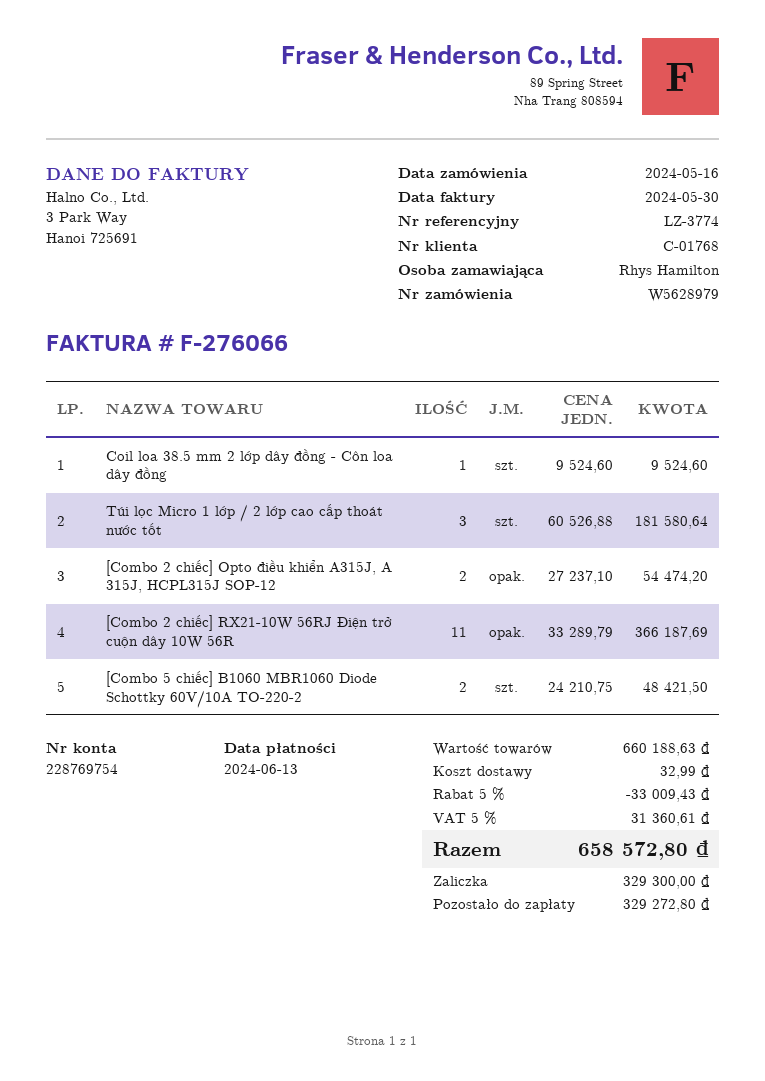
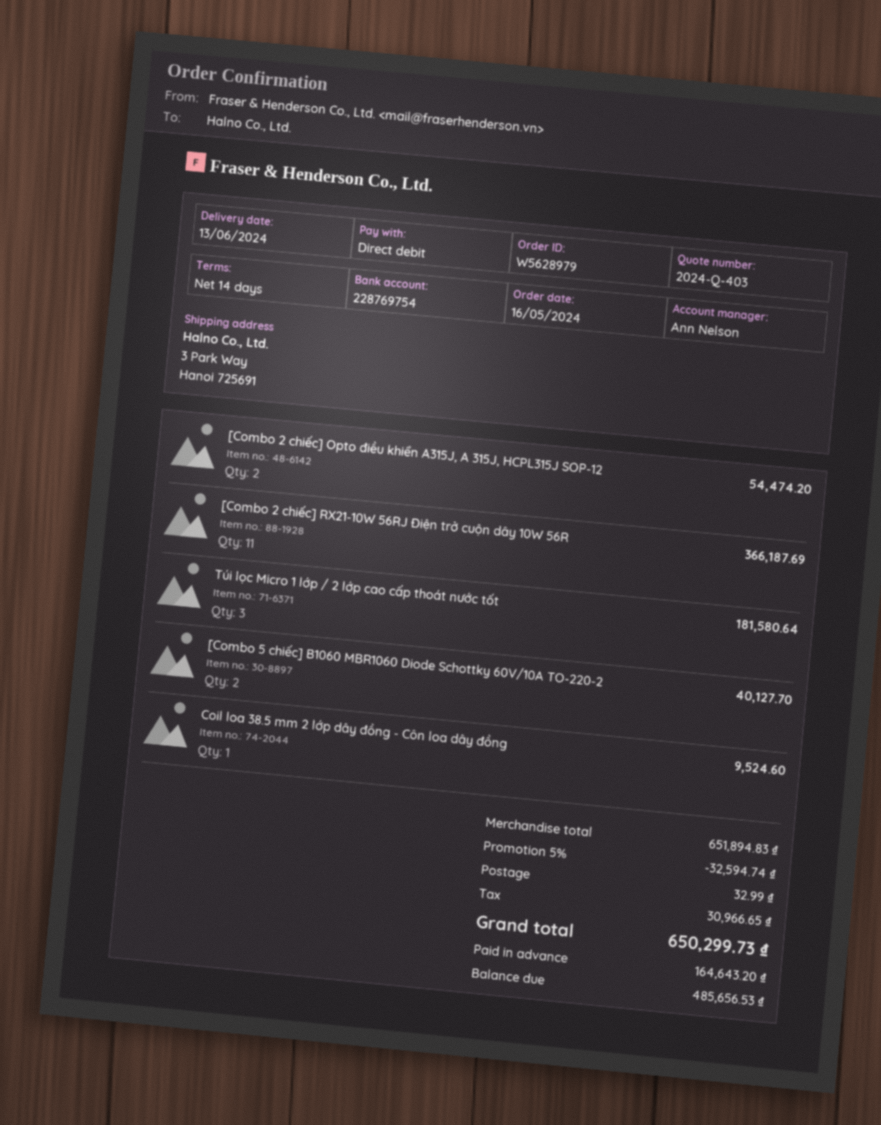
[Combo 5 chiếc] B1060 MBR1060 Diode Schottky 60V/10A TO-220-2: 2 for 48421.50 -> 2 for 40127.70
subtotal: 660188.63 -> 651894.83
discount: 5% = 33009.43 -> 5% = 32594.74
tax: 31360.61 -> 30966.65
total: 658572.80 -> 650299.73
deposit: 329300.00 -> 164643.20
balance: 329272.80 -> 485656.53

